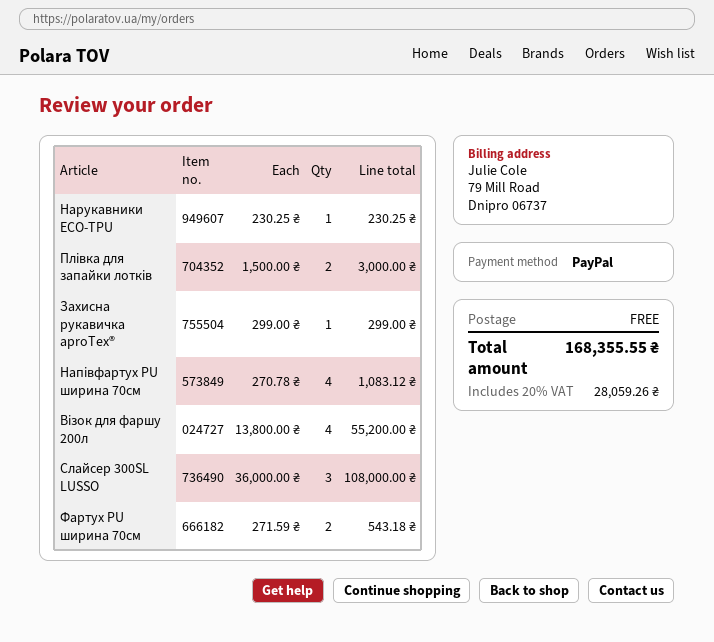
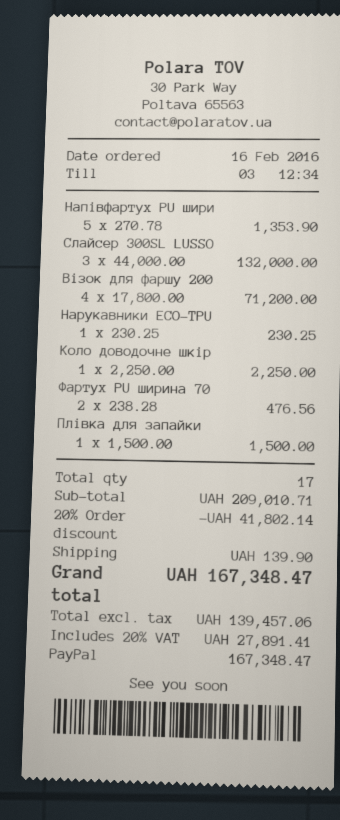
Плівка для запайки лотків: 2 x 1500.00 = 3000.00 -> 1 x 1500.00 = 1500.00
Захисна рукавичка aproTex®: 1 x 299.00 = 299.00 -> none
Напівфартух PU ширина 70см: 4 x 270.78 = 1083.12 -> 5 x 270.78 = 1353.90
Візок для фаршу 200л: 4 x 13800.00 = 55200.00 -> 4 x 17800.00 = 71200.00
Слайсер 300SL LUSSO: 3 x 36000.00 = 108000.00 -> 3 x 44000.00 = 132000.00
Фартух PU ширина 70см: 2 x 271.59 = 543.18 -> 2 x 238.28 = 476.56
Коло доводочне шкір: none -> 1 x 2250.00 = 2250.00
discount: none -> 20% = 41802.14
shipping: 0.00 -> 139.90
tax: 20% = 28059.26 -> 20% = 27891.41
total: 168355.55 -> 167348.47

